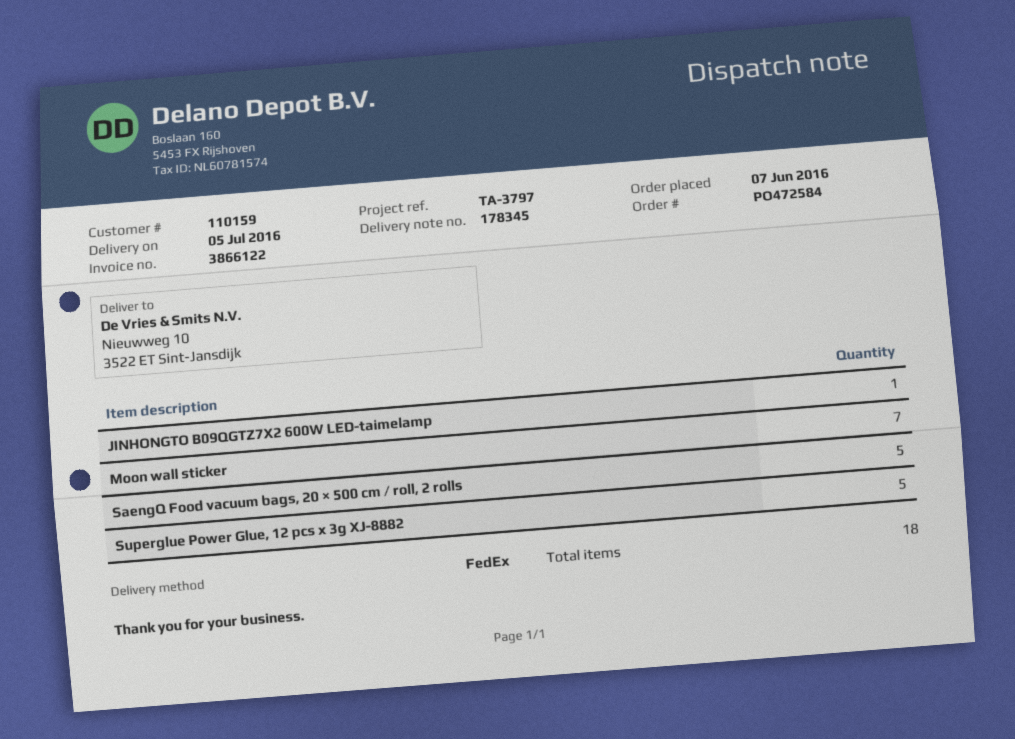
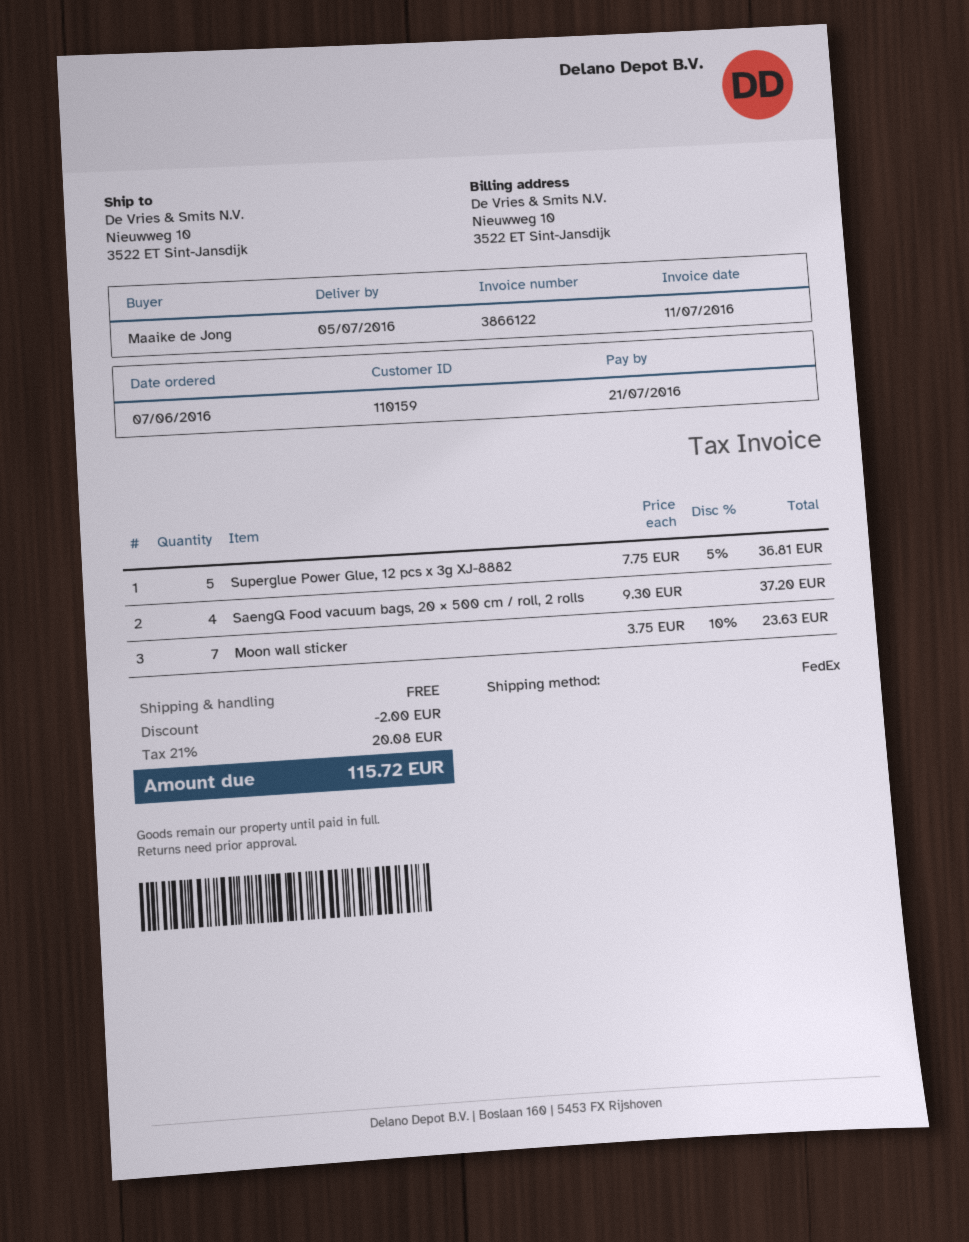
JINHONGTO B09QGTZ7X2 600W LED-taimelamp: 1 -> none
SaengQ Food vacuum bags, 20 × 500 cm / roll, 2 rolls: 5 -> 4

